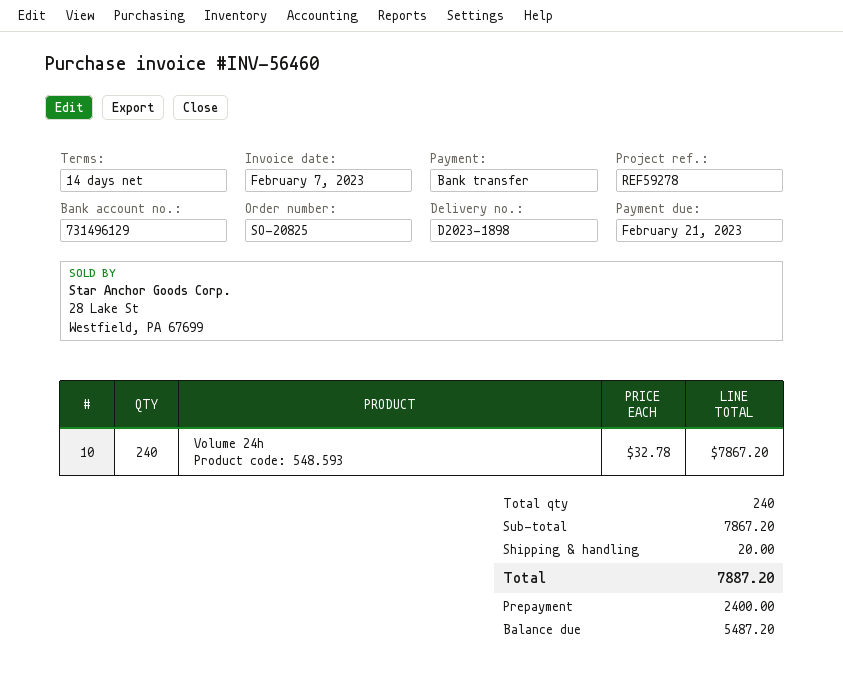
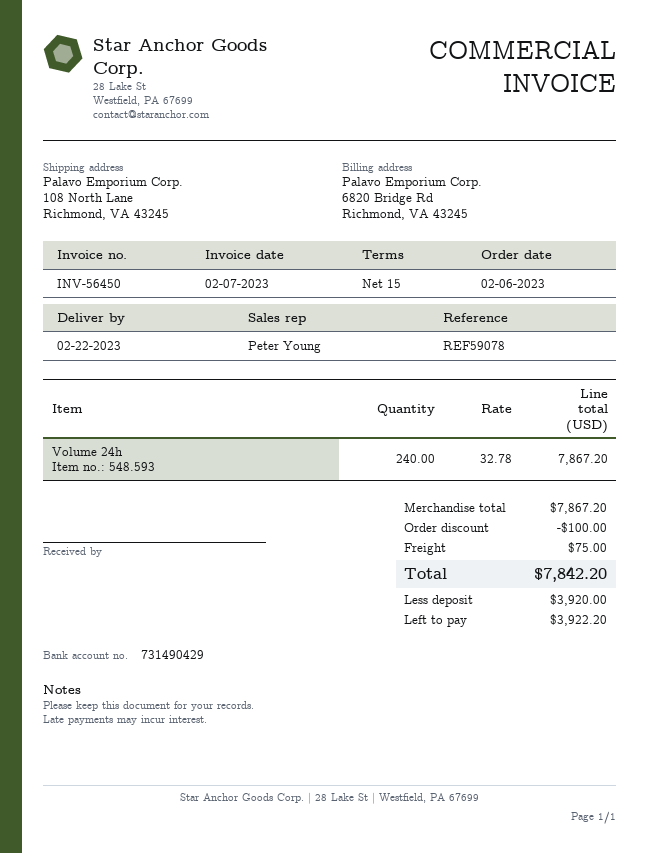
invoice number: INV-56460 -> INV-56450
payment terms: 14 days -> 15 days
reference: REF59278 -> REF59078
bank account: 731496129 -> 731490429
discount: none -> 100.00
shipping: 20.00 -> 75.00
total: 7887.20 -> 7842.20
deposit: 2400.00 -> 3920.00
balance: 5487.20 -> 3922.20

